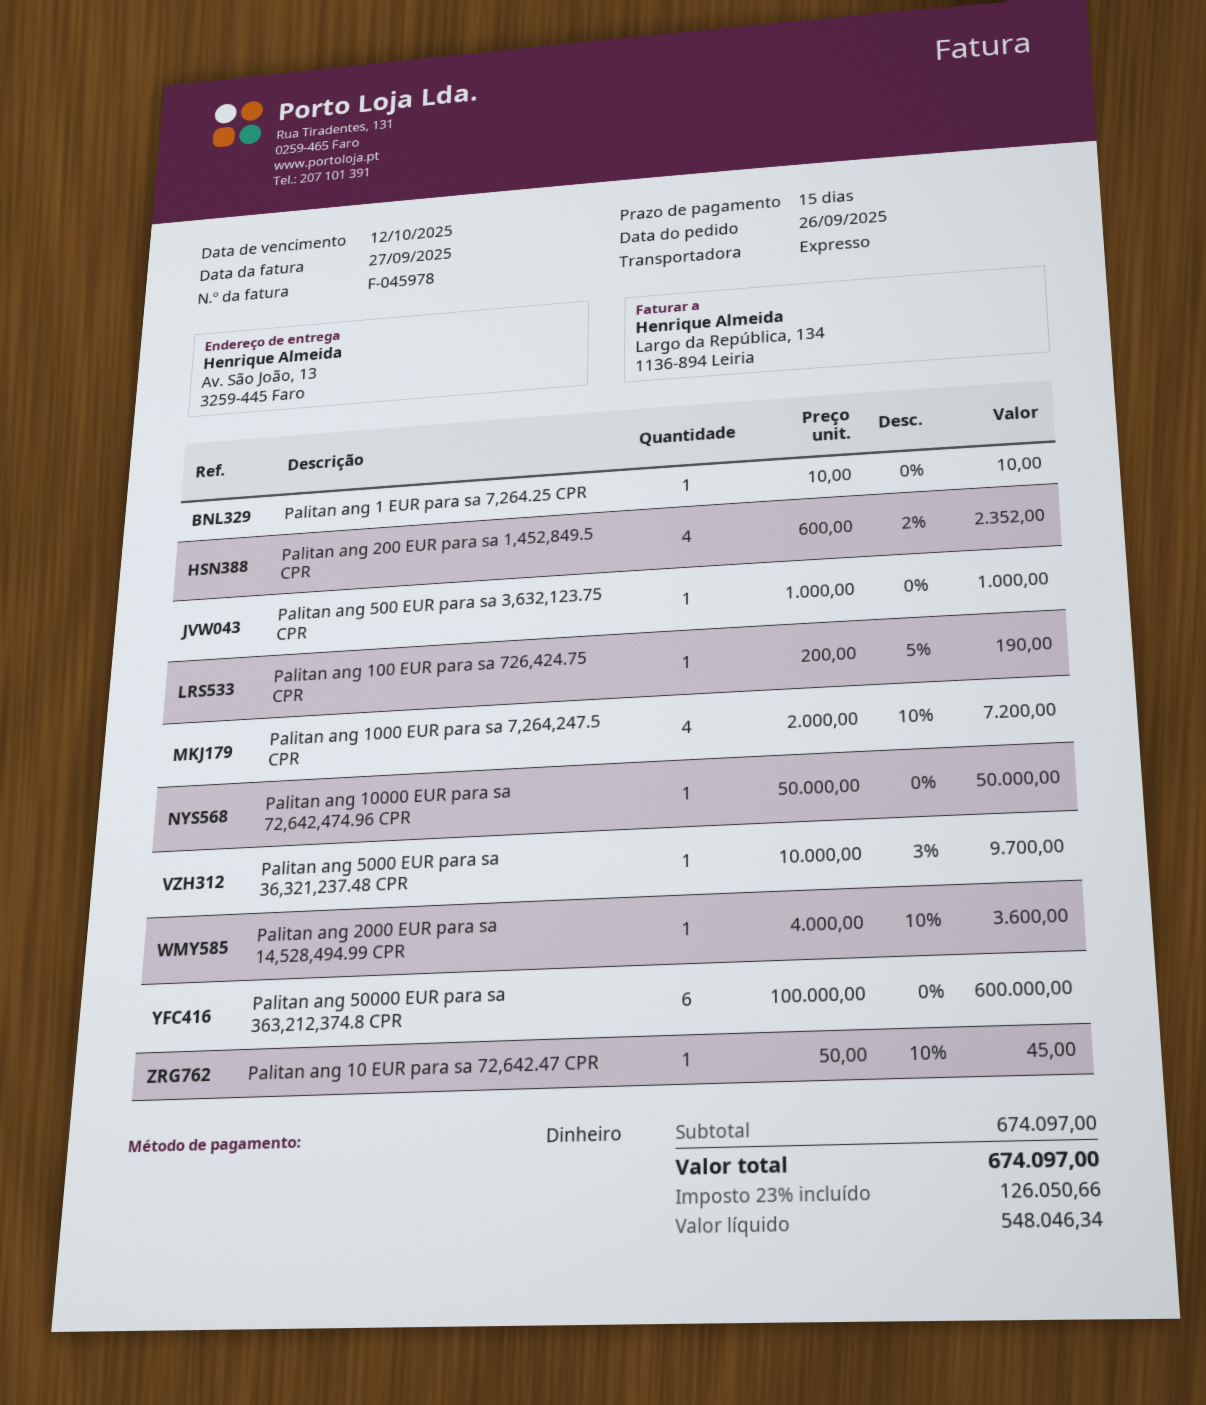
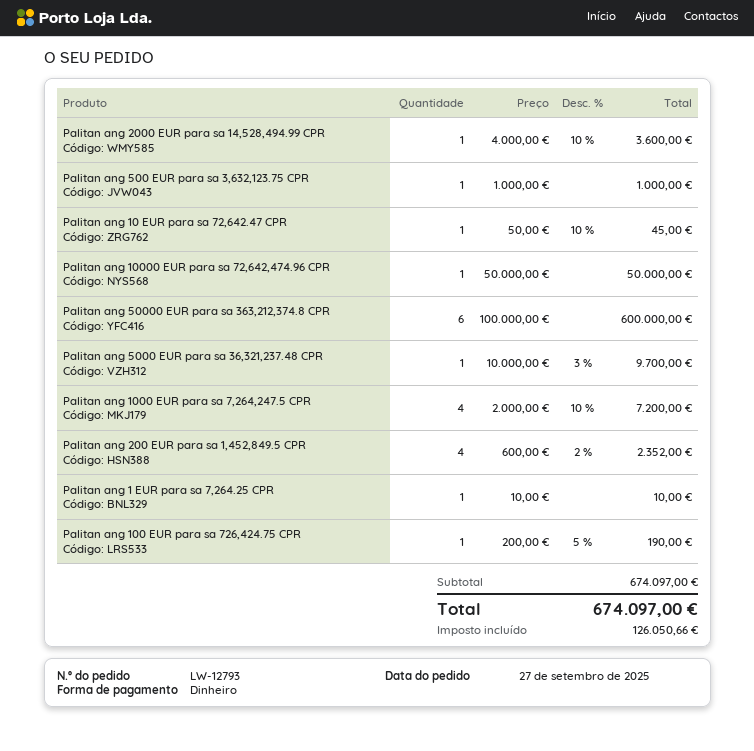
order date: 2025-09-26 -> 2025-09-27

